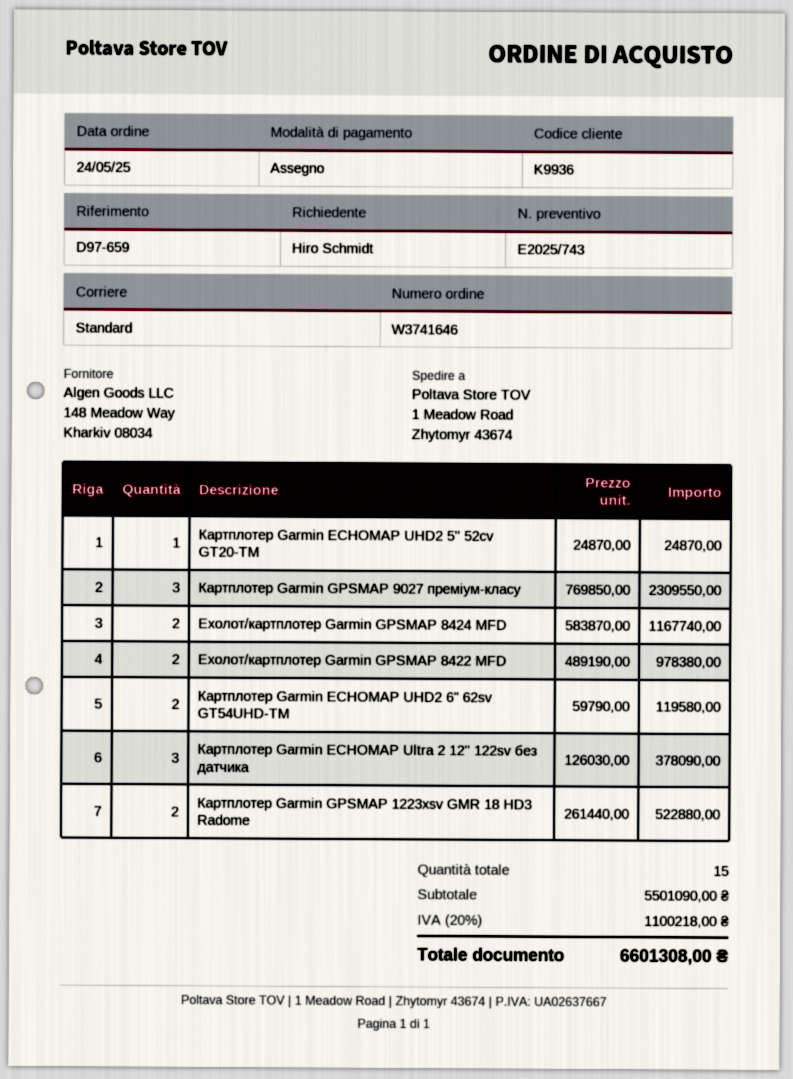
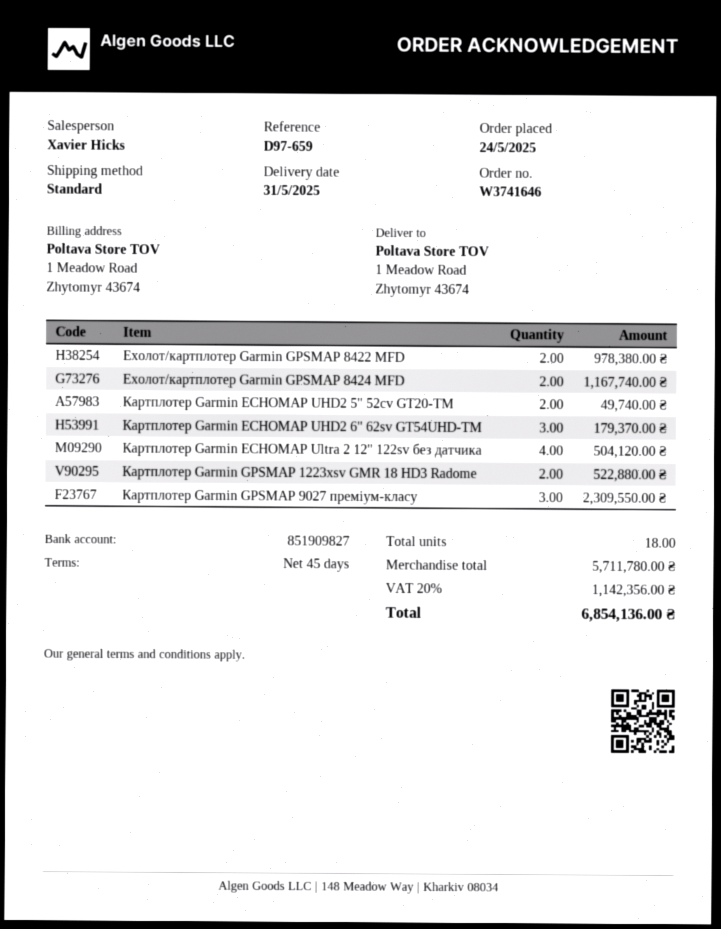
Картплотер Garmin ECHOMAP UHD2 5'' 52cv GT20-TM: 1 for 24870.00 -> 2 for 49740.00
Картплотер Garmin ECHOMAP UHD2 6" 62sv GT54UHD-TM: 2 for 119580.00 -> 3 for 179370.00
Картплотер Garmin ECHOMAP Ultra 2 12'' 122sv без датчика: 3 for 378090.00 -> 4 for 504120.00
total quantity: 15 -> 18
subtotal: 5501090.00 -> 5711780.00
tax: 20% = 1100218.00 -> 20% = 1142356.00
total: 6601308.00 -> 6854136.00

